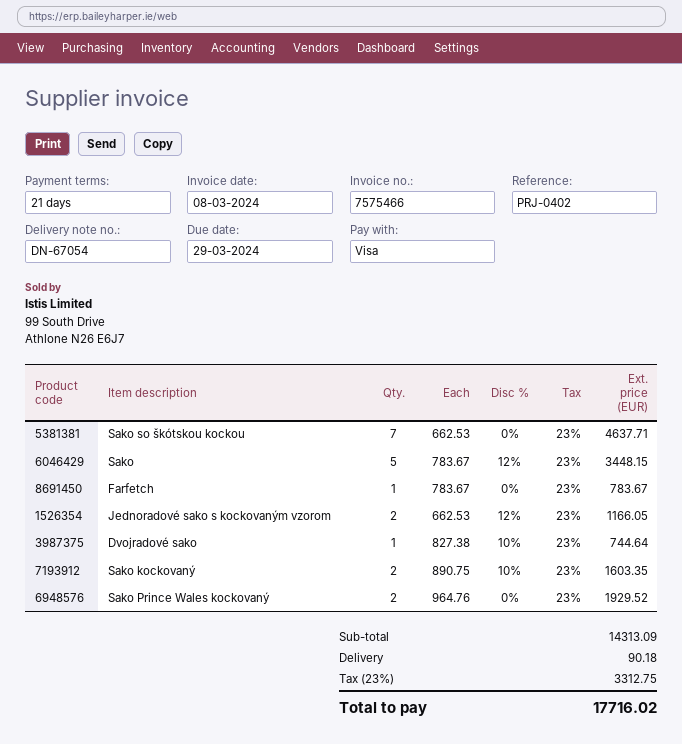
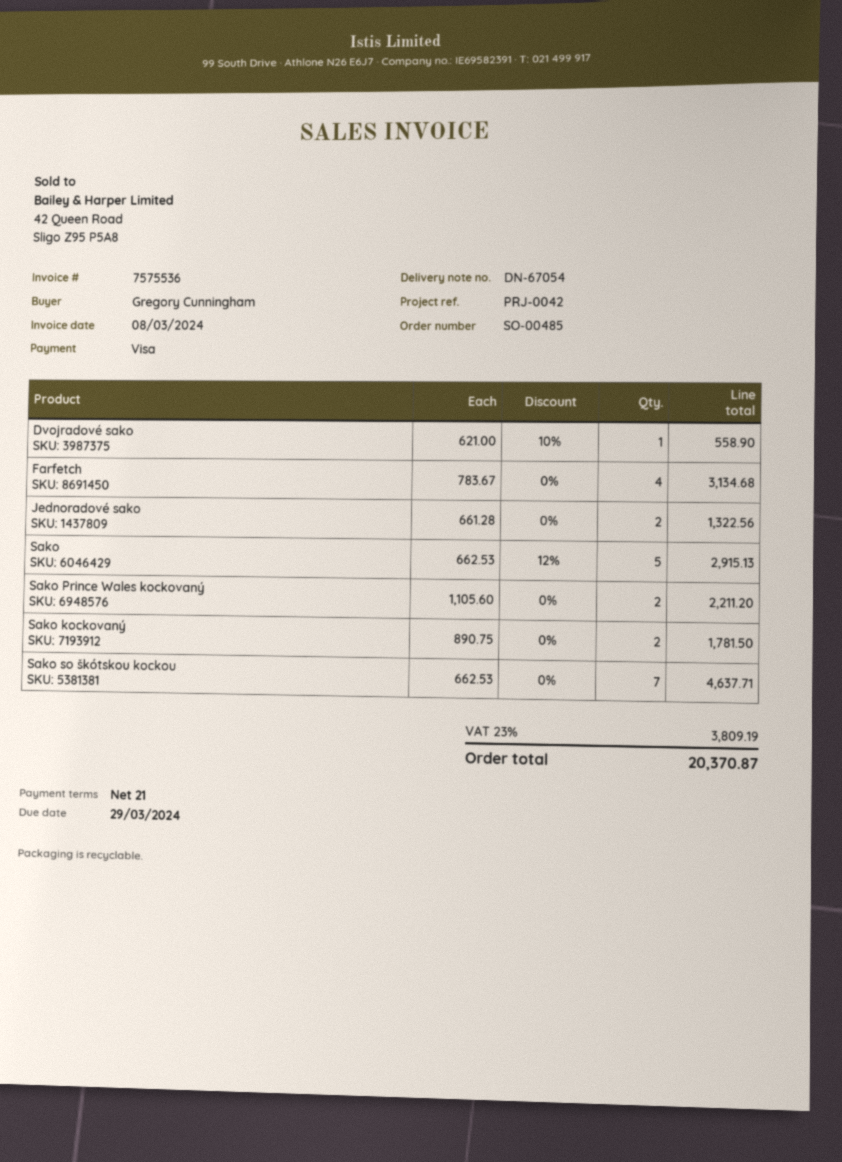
invoice number: 7575466 -> 7575536
reference: PRJ-0402 -> PRJ-0042
Sako: 5 x 783.67 - 12% = 3448.15 -> 5 x 662.53 - 12% = 2915.13
Farfetch: 1 x 783.67 = 783.67 -> 4 x 783.67 = 3134.68
Jednoradové sako s kockovaným vzorom: 2 x 662.53 - 12% = 1166.05 -> none
Dvojradové sako: 1 x 827.38 - 10% = 744.64 -> 1 x 621.00 - 10% = 558.90
Sako kockovaný: 2 x 890.75 - 10% = 1603.35 -> 2 x 890.75 = 1781.50
Sako Prince Wales kockovaný: 2 x 964.76 = 1929.52 -> 2 x 1105.60 = 2211.20
Jednoradové sako: none -> 2 x 661.28 = 1322.56
shipping: 90.18 -> none
tax: 23% = 3312.75 -> 23% = 3809.19
total: 17716.02 -> 20370.87

